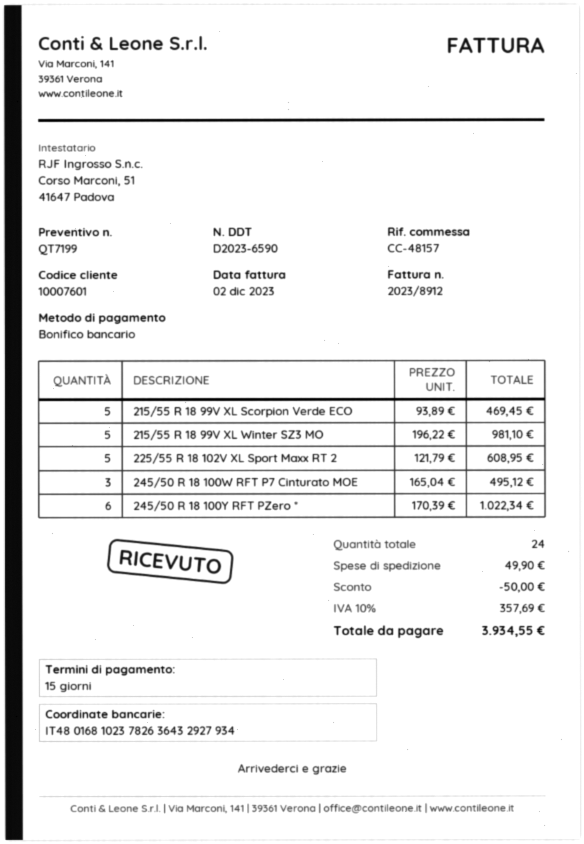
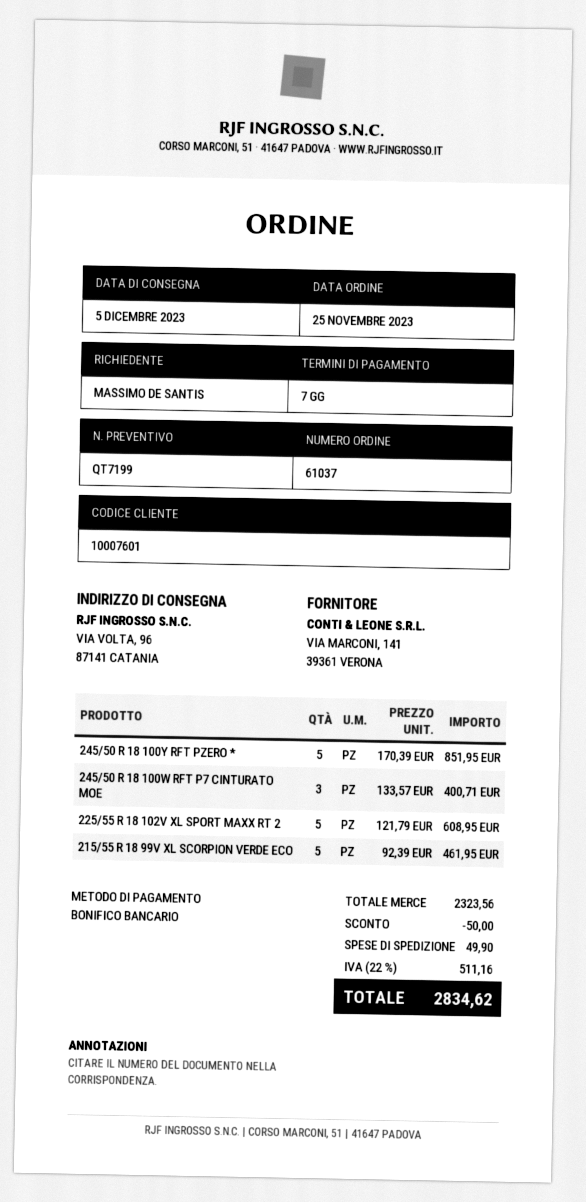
payment terms: 15 days -> 7 days
215/55 R 18 99V XL Scorpion Verde ECO: 5 x 93.89 = 469.45 -> 5 x 92.39 = 461.95
215/55 R 18 99V XL Winter SZ3 MO: 5 x 196.22 = 981.10 -> none
245/50 R 18 100W RFT P7 Cinturato MOE: 3 x 165.04 = 495.12 -> 3 x 133.57 = 400.71
245/50 R 18 100Y RFT PZero *: 6 x 170.39 = 1022.34 -> 5 x 170.39 = 851.95
tax: 10% = 357.69 -> 22% = 511.16
total: 3934.55 -> 2834.62

